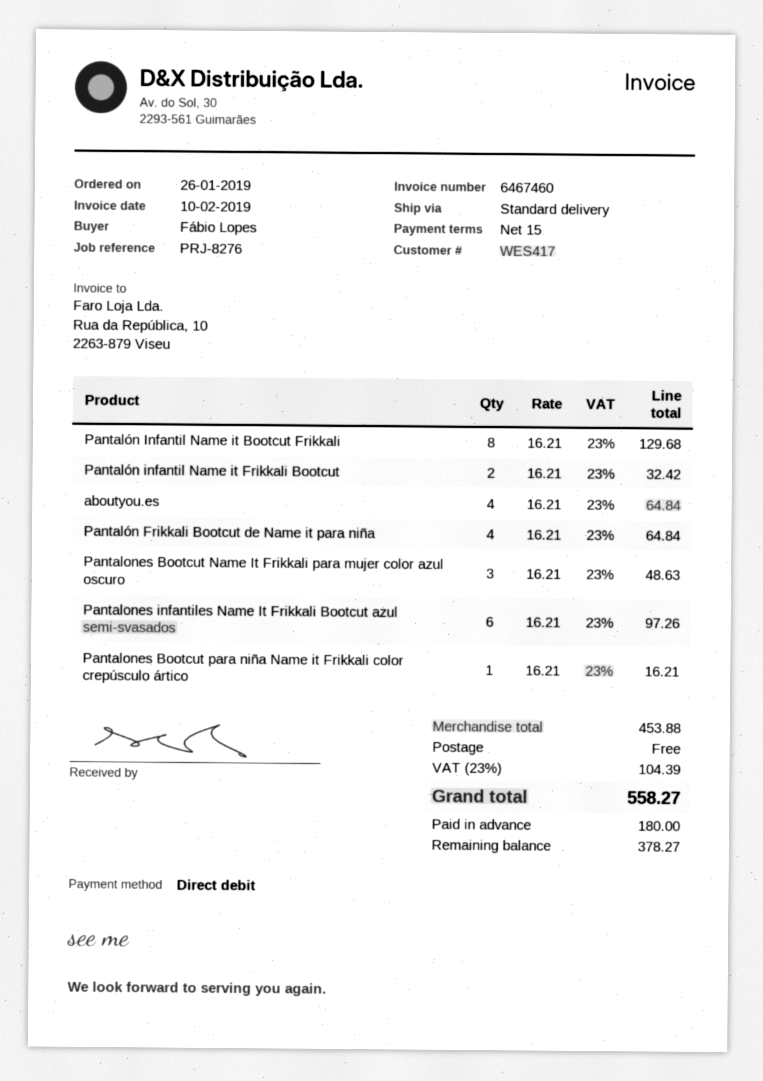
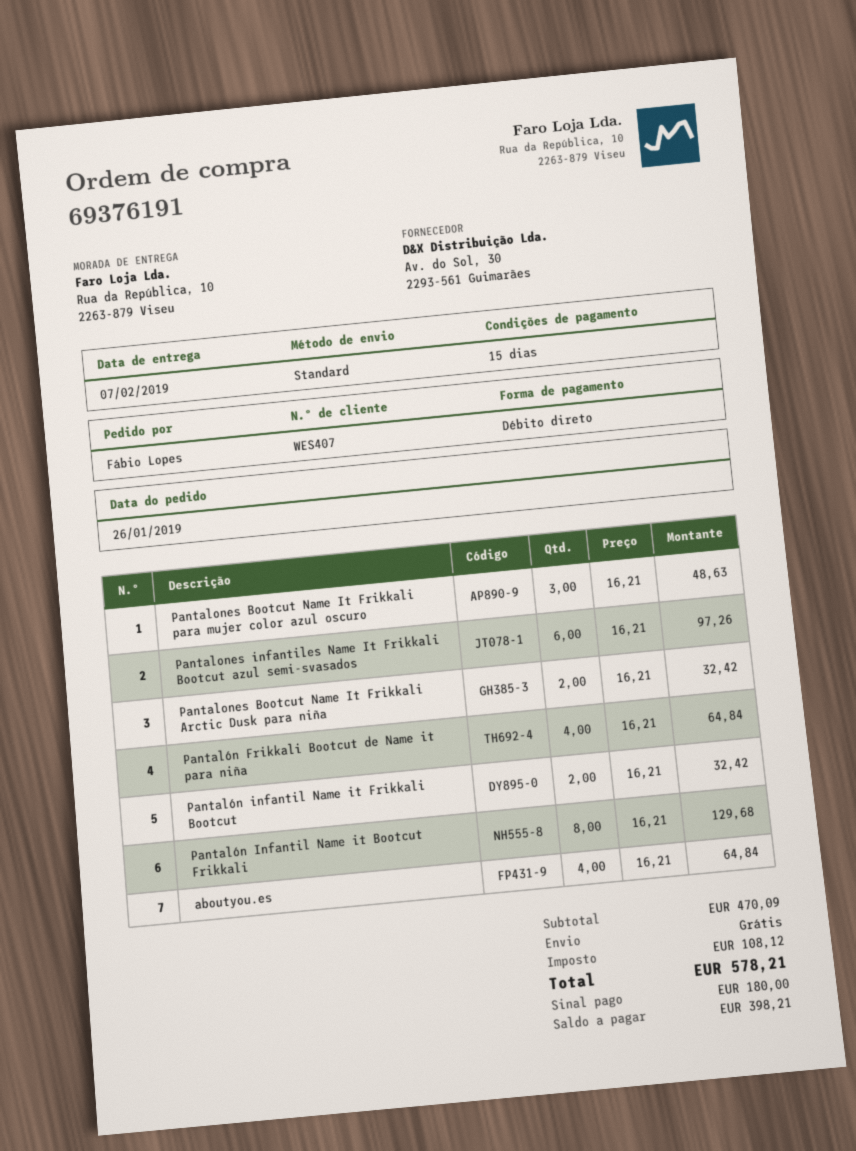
customer number: WES417 -> WES407
Pantalones Bootcut para niña Name it Frikkali color crepúsculo ártico: 1 x 16.21 = 16.21 -> none
Pantalones Bootcut Name It Frikkali Arctic Dusk para niña: none -> 2 x 16.21 = 32.42
subtotal: 453.88 -> 470.09
tax: 104.39 -> 108.12
total: 558.27 -> 578.21
balance: 378.27 -> 398.21

